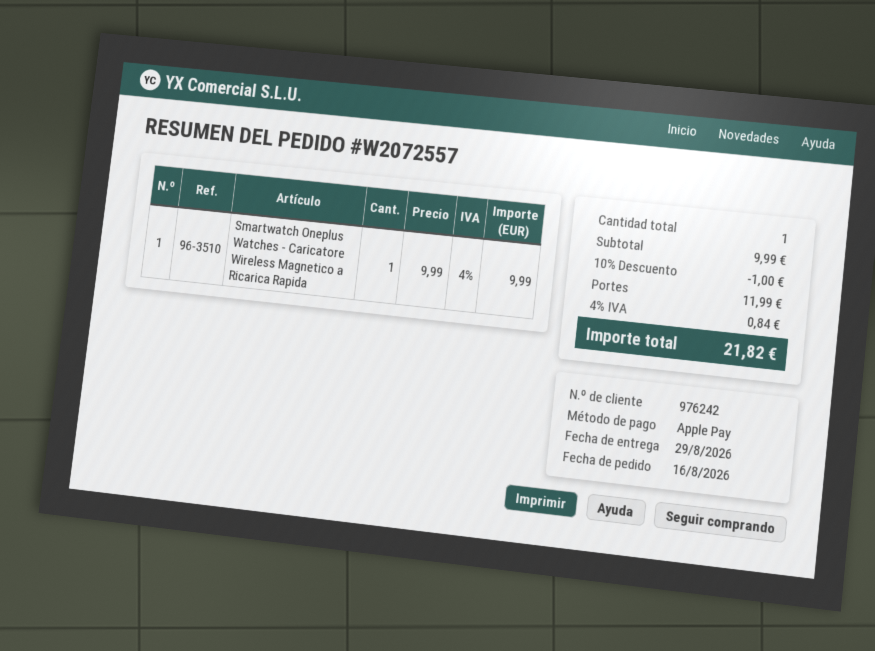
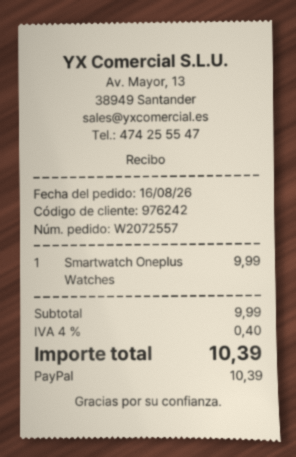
payment method: Apple Pay -> PayPal
discount: 10% = 1.00 -> none
shipping: 11.99 -> none
tax: 4% = 0.84 -> 4% = 0.40
total: 21.82 -> 10.39

